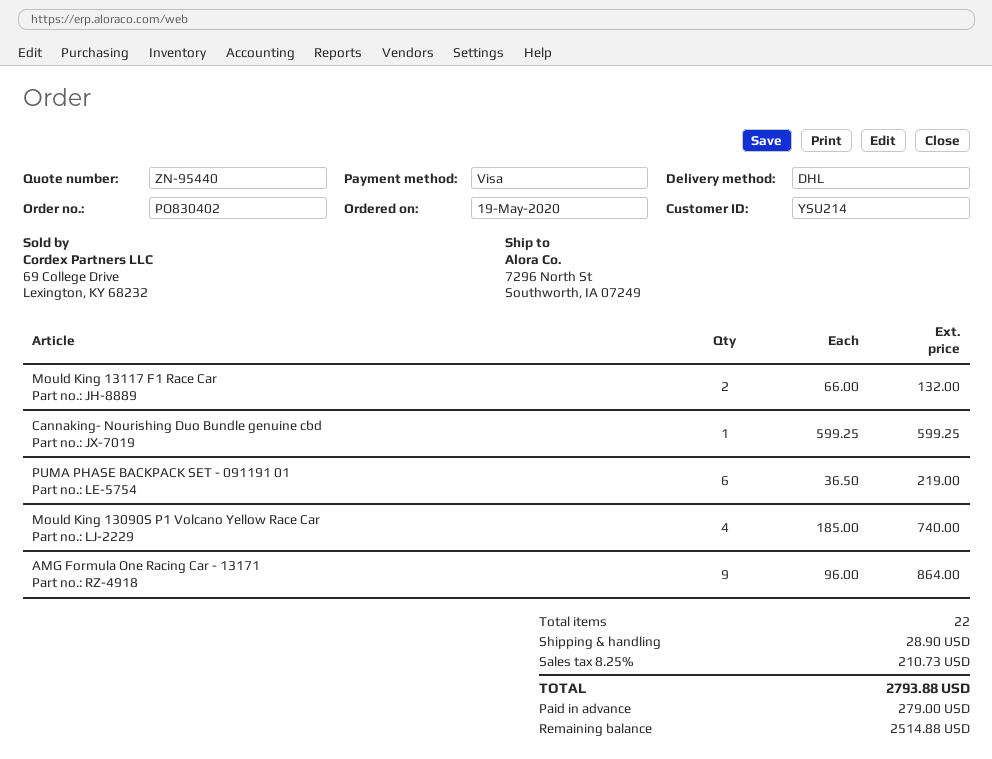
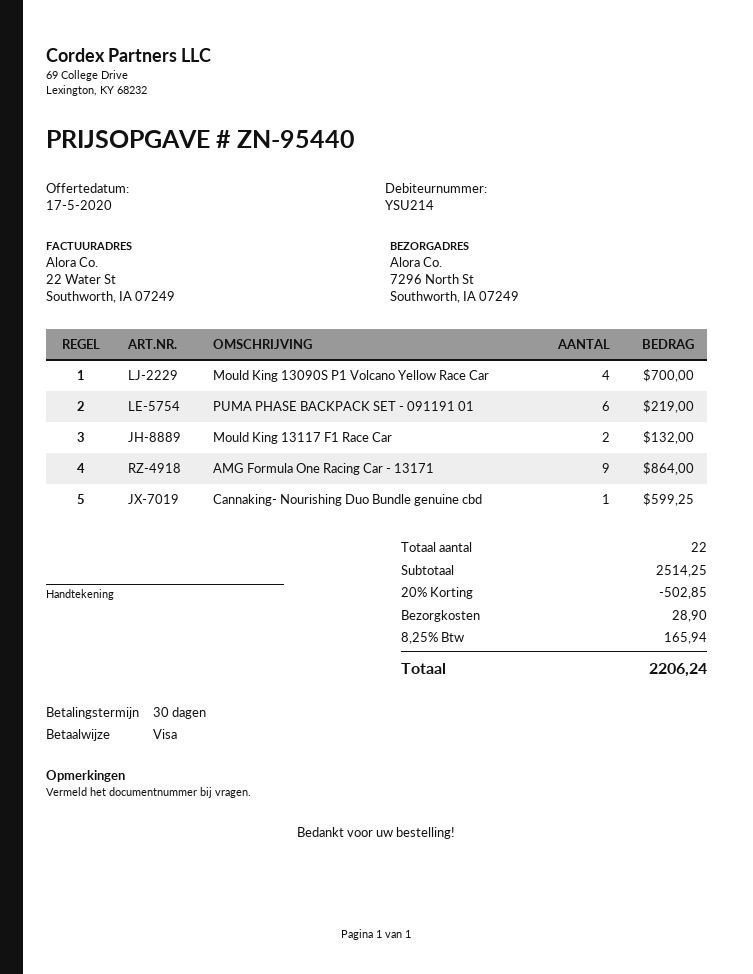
Mould King 13090S P1 Volcano Yellow Race Car: 4 for 740.00 -> 4 for 700.00
discount: none -> 20% = 502.85
tax: 8.25% = 210.73 -> 8.25% = 165.94
total: 2793.88 -> 2206.24

